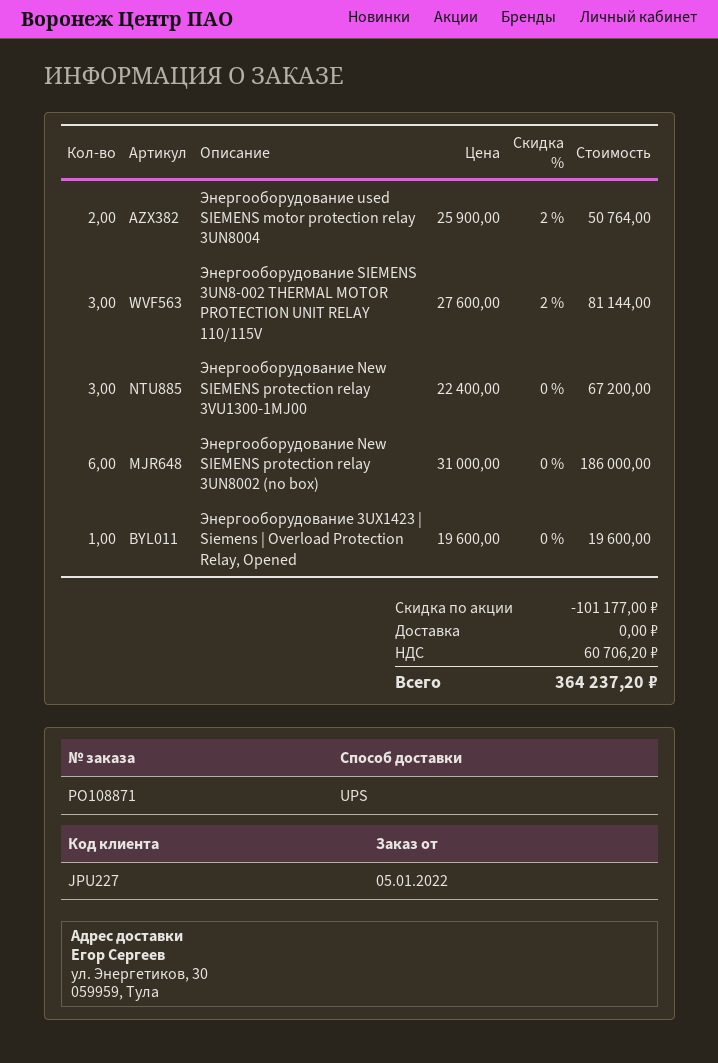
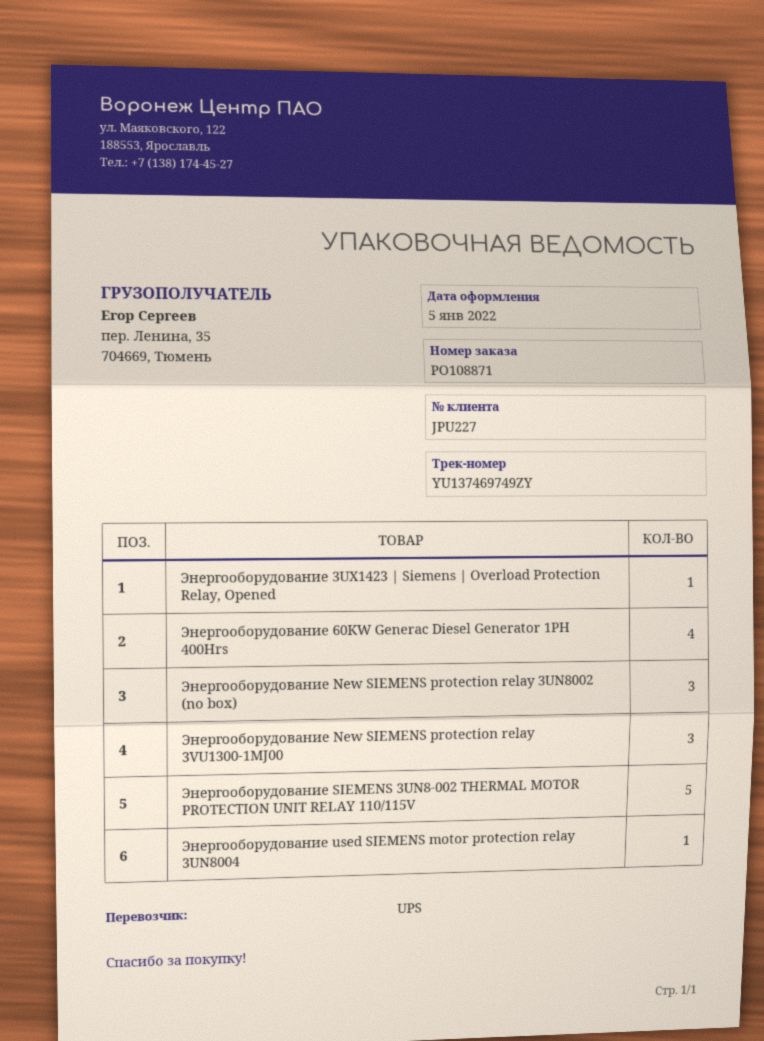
ship to: ул. Энергетиков, 30, 059959, Тула -> пер. Ленина, 35, 704669, Тюмень
Энергооборудование used SIEMENS motor protection relay 3UN8004: 2 -> 1
Энергооборудование SIEMENS 3UN8-002 THERMAL MOTOR PROTECTION UNIT RELAY 110/115V: 3 -> 5
Энергооборудование New SIEMENS protection relay 3UN8002 (no box): 6 -> 3
Энергооборудование 60KW Generac Diesel Generator 1PH 400Hrs: none -> 4

